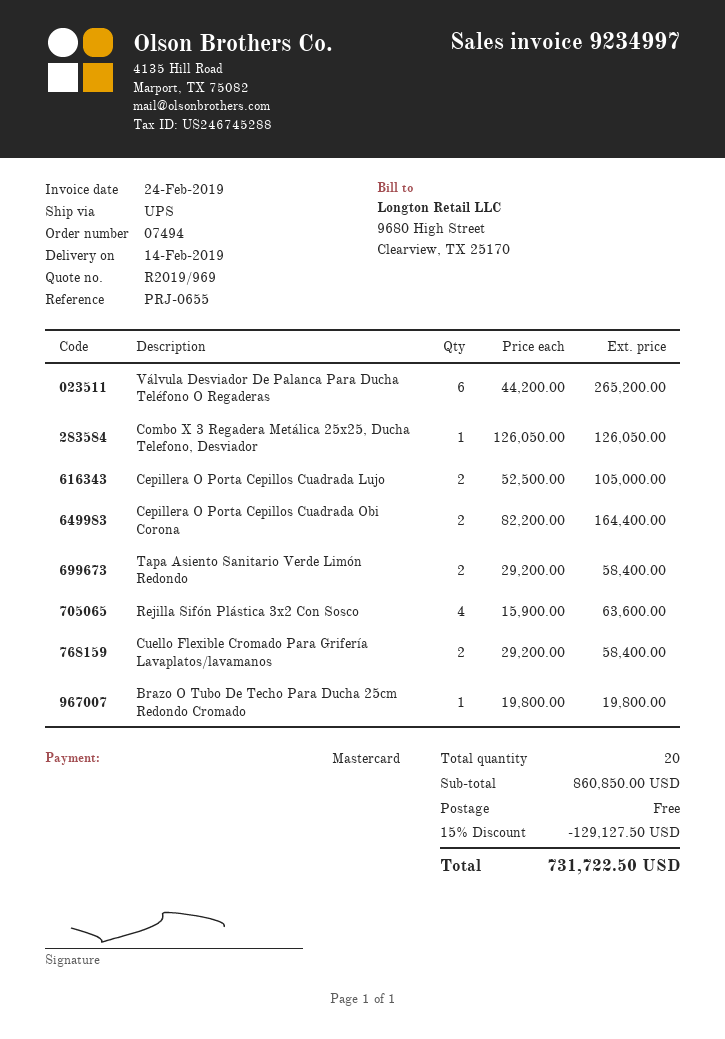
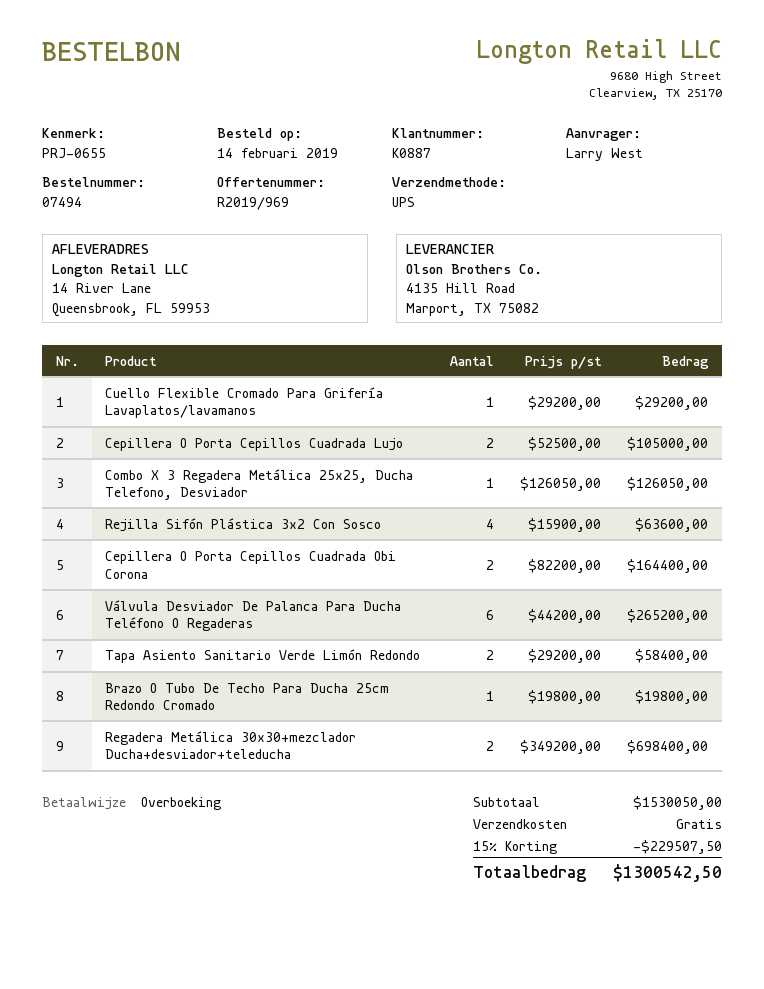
payment method: Mastercard -> bank transfer
Cuello Flexible Cromado Para Grifería Lavaplatos/lavamanos: 2 x 29200.00 = 58400.00 -> 1 x 29200.00 = 29200.00
Regadera Metálica 30x30+mezclador Ducha+desviador+teleducha: none -> 2 x 349200.00 = 698400.00
subtotal: 860850.00 -> 1530050.00
discount: 15% = 129127.50 -> 15% = 229507.50
total: 731722.50 -> 1300542.50

